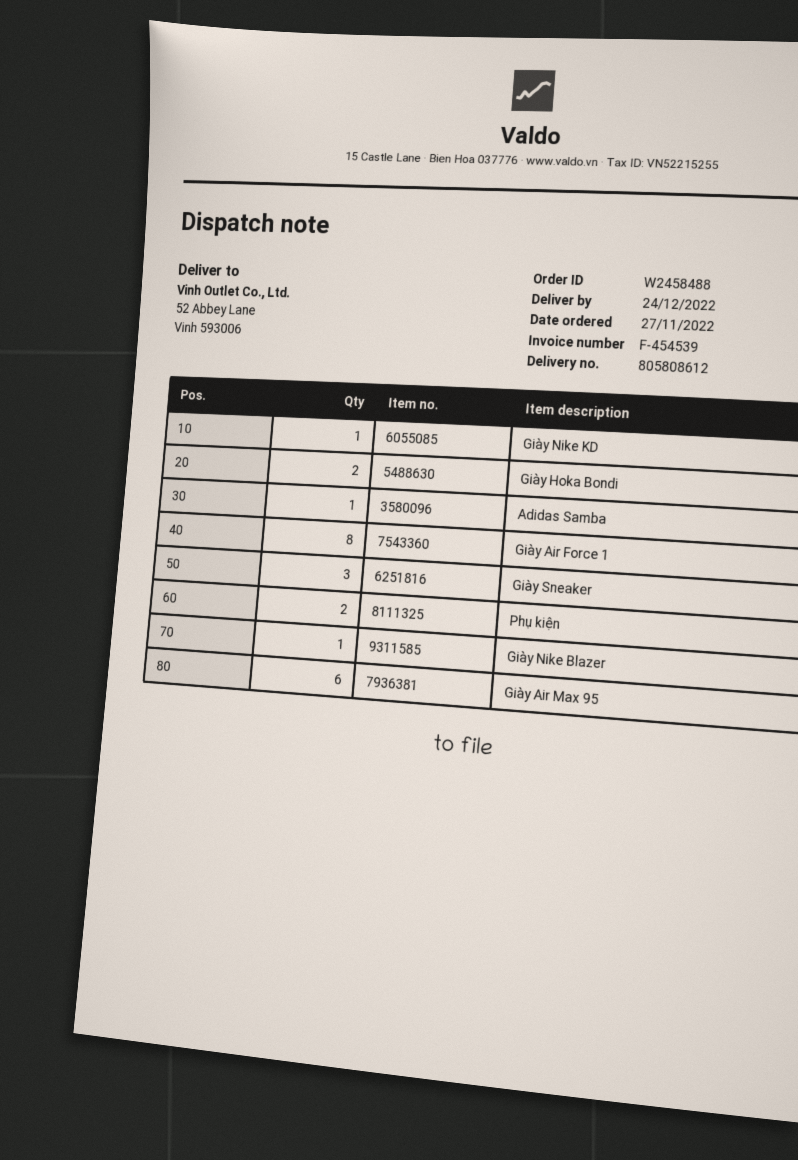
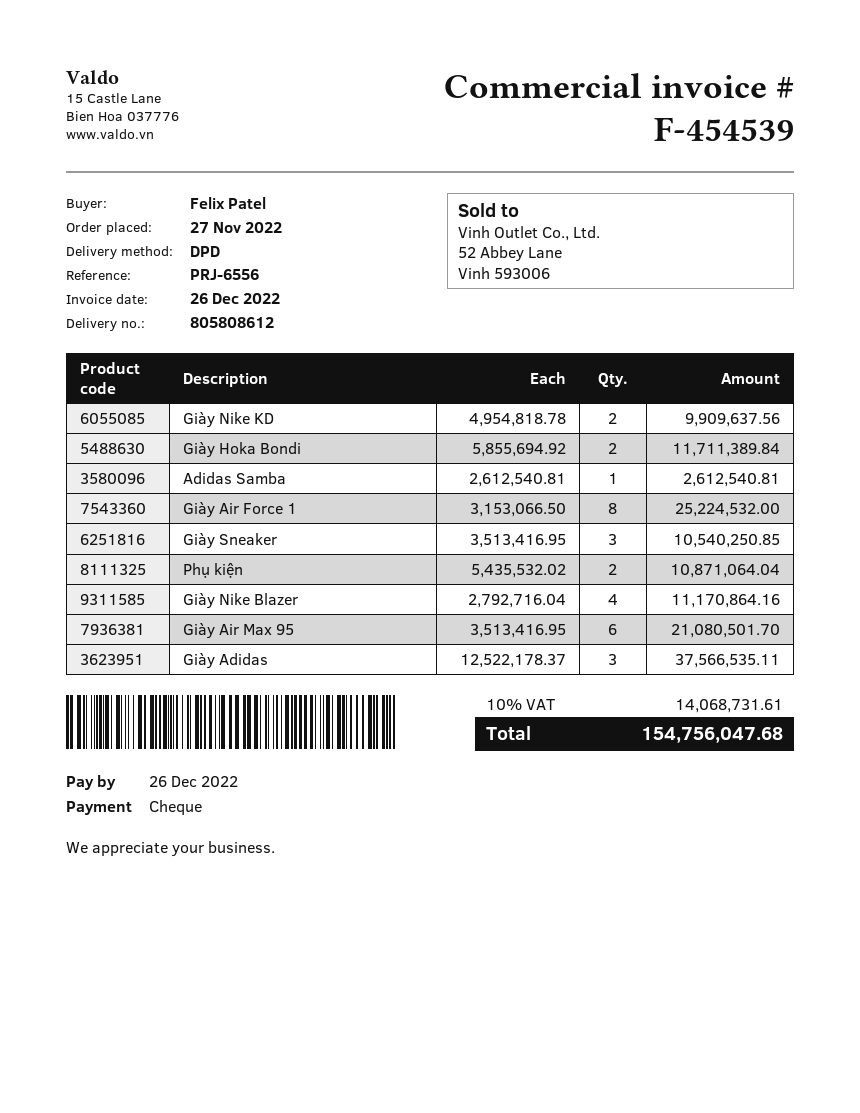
Giày Nike KD: 1 -> 2
Giày Nike Blazer: 1 -> 4
Giày Adidas: none -> 3

